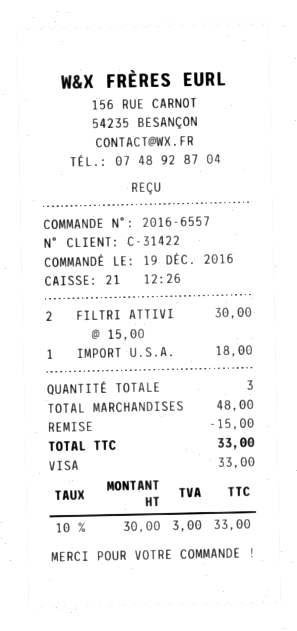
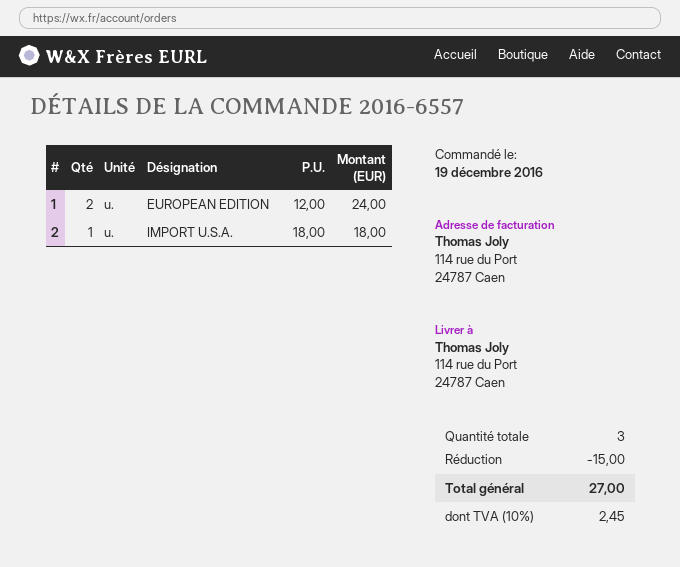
FILTRI ATTIVI: 2 x 15.00 = 30.00 -> none
EUROPEAN EDITION: none -> 2 x 12.00 = 24.00
tax: 10% = 3.00 -> 10% = 2.45
total: 33.00 -> 27.00

